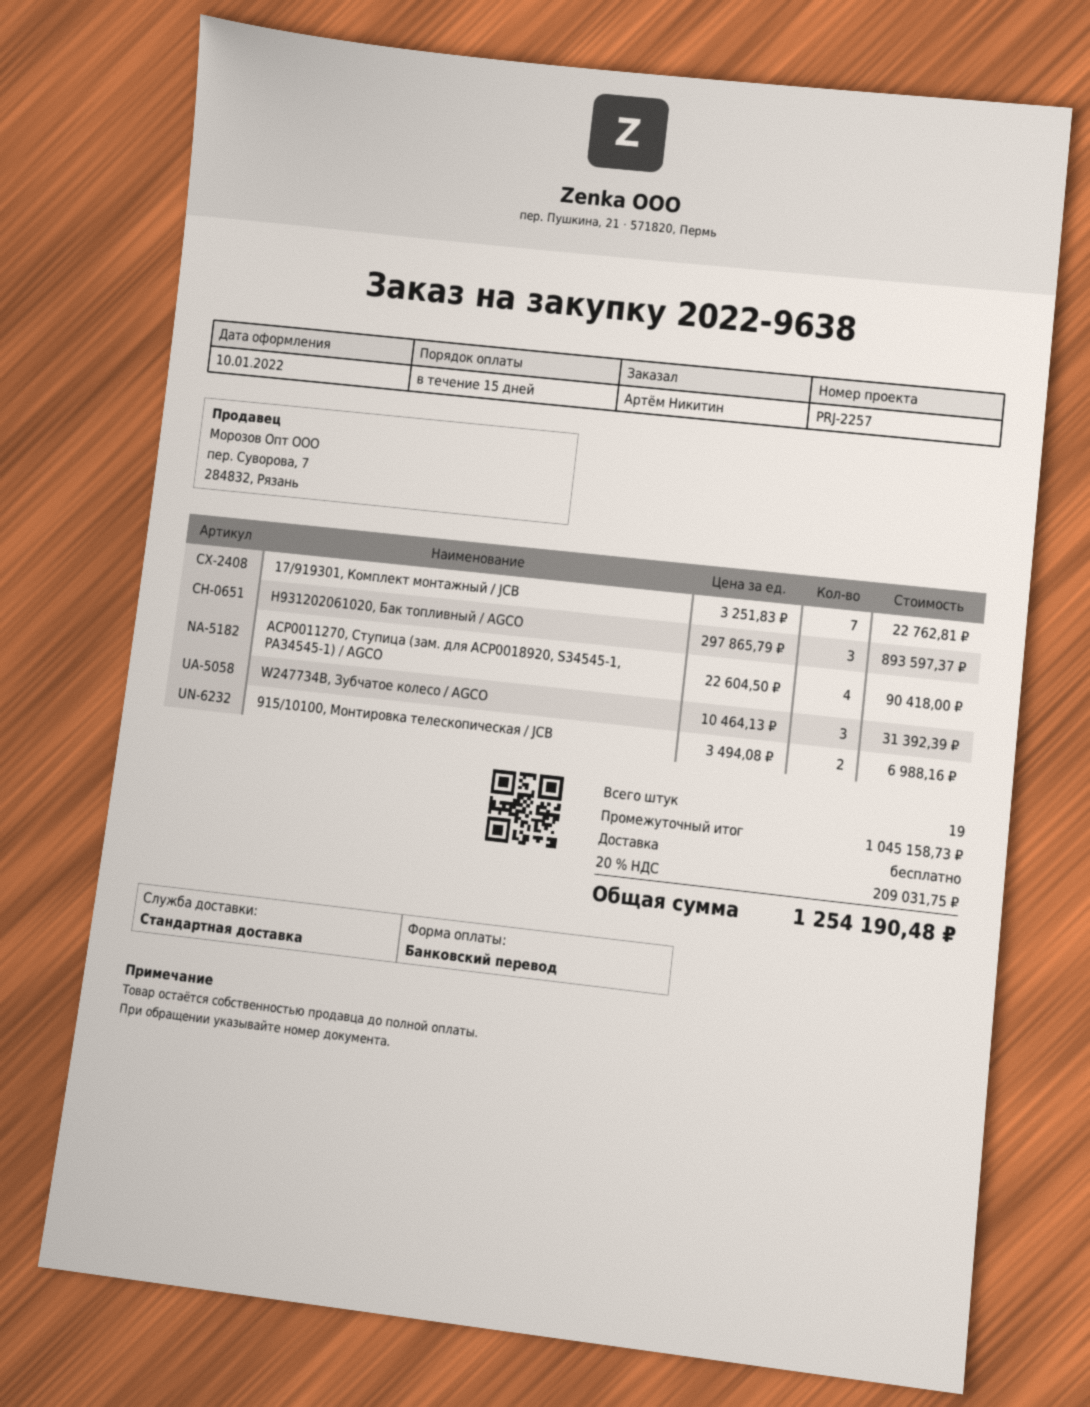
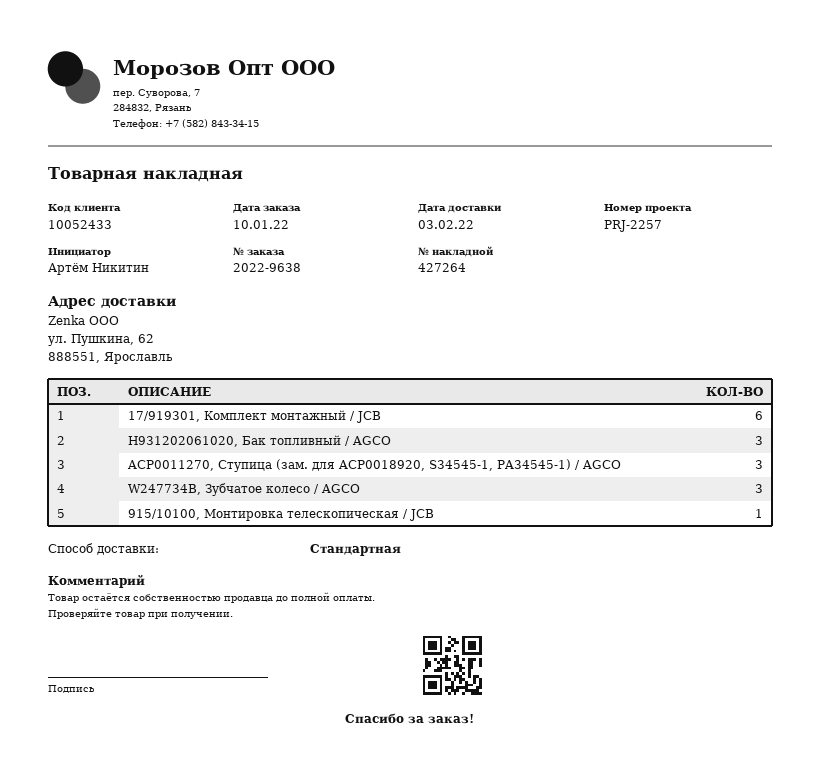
17/919301, Комплект монтажный / JCB: 7 -> 6
ACP0011270, Ступица (зам. для ACP0018920, S34545-1, PA34545-1) / AGCO: 4 -> 3
915/10100, Монтировка телескопическая / JCB: 2 -> 1

